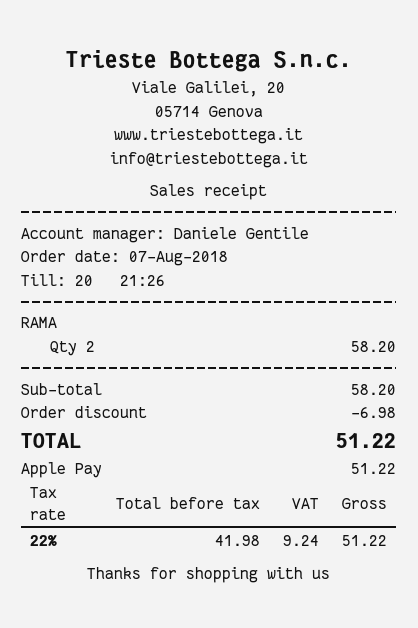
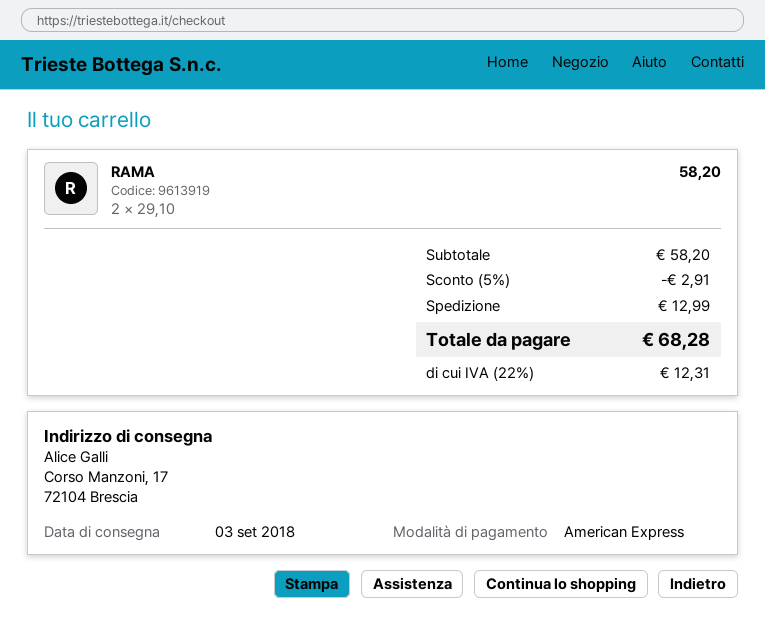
payment method: Apple Pay -> American Express
discount: 6.98 -> 2.91
shipping: none -> 12.99
tax: 22% = 9.24 -> 22% = 12.31
total: 51.22 -> 68.28

